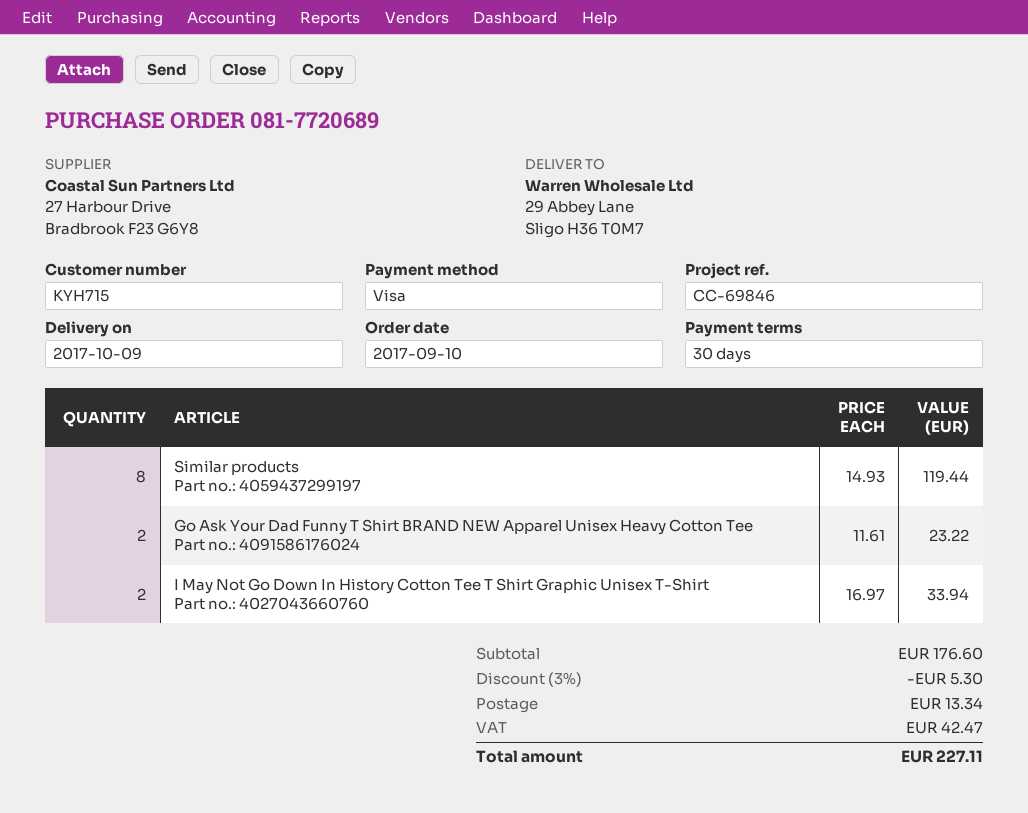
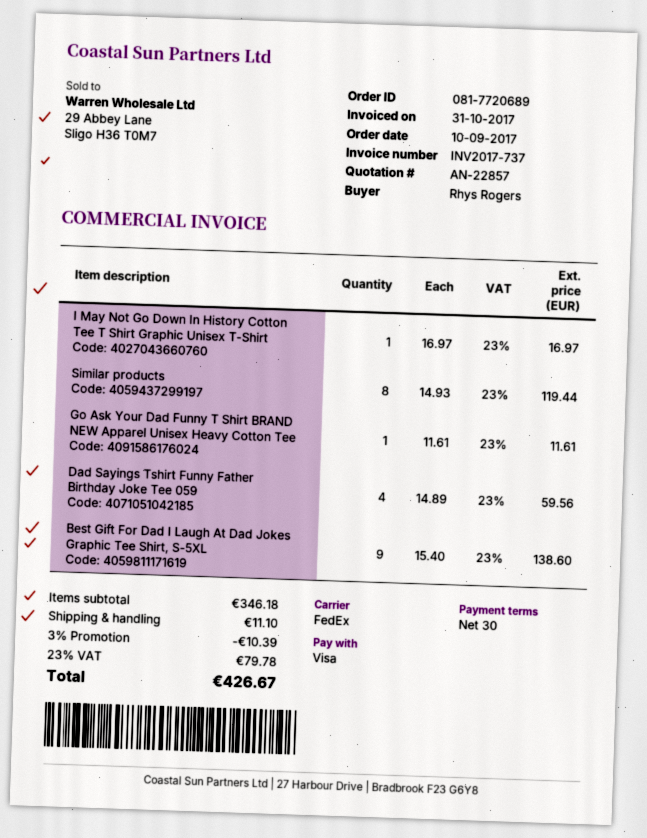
Go Ask Your Dad Funny T Shirt BRAND NEW Apparel Unisex Heavy Cotton Tee: 2 x 11.61 = 23.22 -> 1 x 11.61 = 11.61
I May Not Go Down In History Cotton Tee T Shirt Graphic Unisex T-Shirt: 2 x 16.97 = 33.94 -> 1 x 16.97 = 16.97
Dad Sayings Tshirt Funny Father Birthday Joke Tee 059: none -> 4 x 14.89 = 59.56
Best Gift For Dad I Laugh At Dad Jokes Graphic Tee Shirt, S-5XL: none -> 9 x 15.40 = 138.60
subtotal: 176.60 -> 346.18
discount: 3% = 5.30 -> 3% = 10.39
shipping: 13.34 -> 11.10
tax: 42.47 -> 79.78
total: 227.11 -> 426.67

